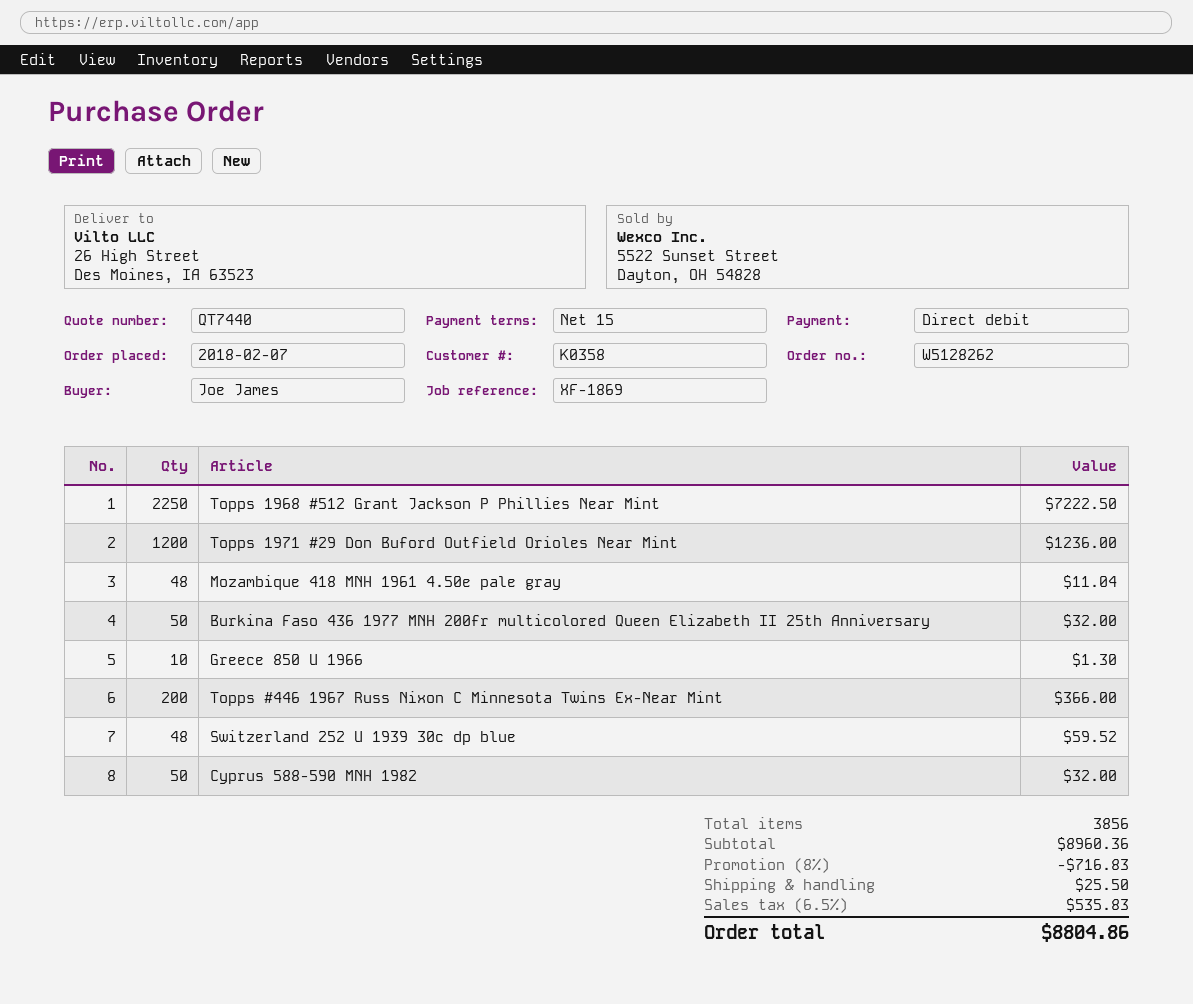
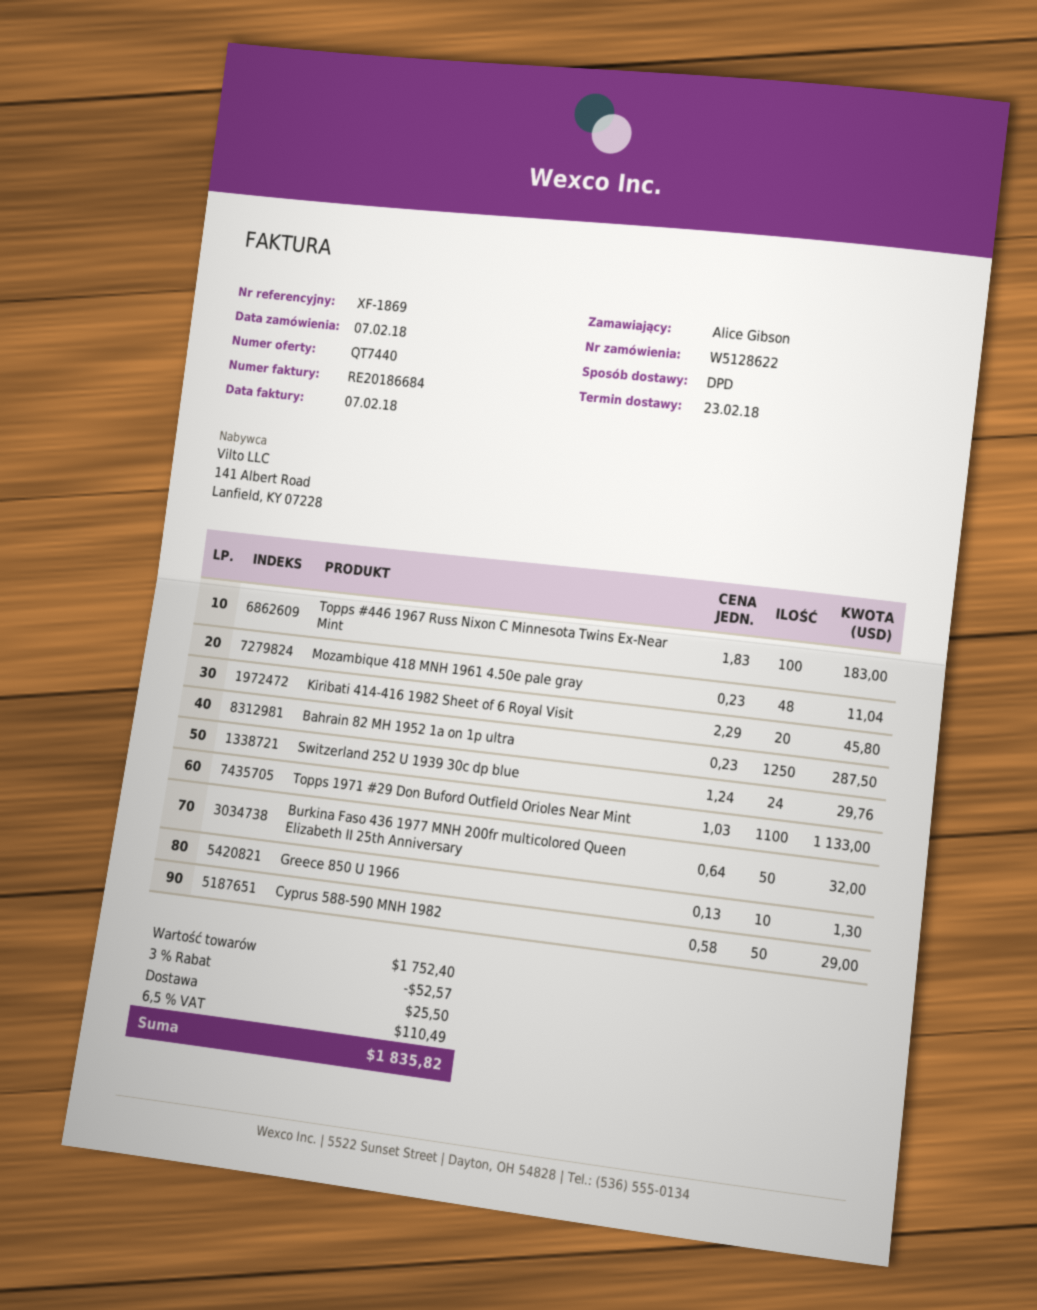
order number: W5128262 -> W5128622
ordered by: Joe James -> Alice Gibson
Topps 1968 #512 Grant Jackson P Phillies Near Mint: 2250 for 7222.50 -> none
Topps 1971 #29 Don Buford Outfield Orioles Near Mint: 1200 for 1236.00 -> 1100 for 1133.00
Topps #446 1967 Russ Nixon C Minnesota Twins Ex-Near Mint: 200 for 366.00 -> 100 for 183.00
Switzerland 252 U 1939 30c dp blue: 48 for 59.52 -> 24 for 29.76
Cyprus 588-590 MNH 1982: 50 for 32.00 -> 50 for 29.00
Kiribati 414-416 1982 Sheet of 6 Royal Visit: none -> 20 for 45.80
Bahrain 82 MH 1952 1a on 1p ultra: none -> 1250 for 287.50
subtotal: 8960.36 -> 1752.40
discount: 8% = 716.83 -> 3% = 52.57
tax: 6.5% = 535.83 -> 6.5% = 110.49
total: 8804.86 -> 1835.82

